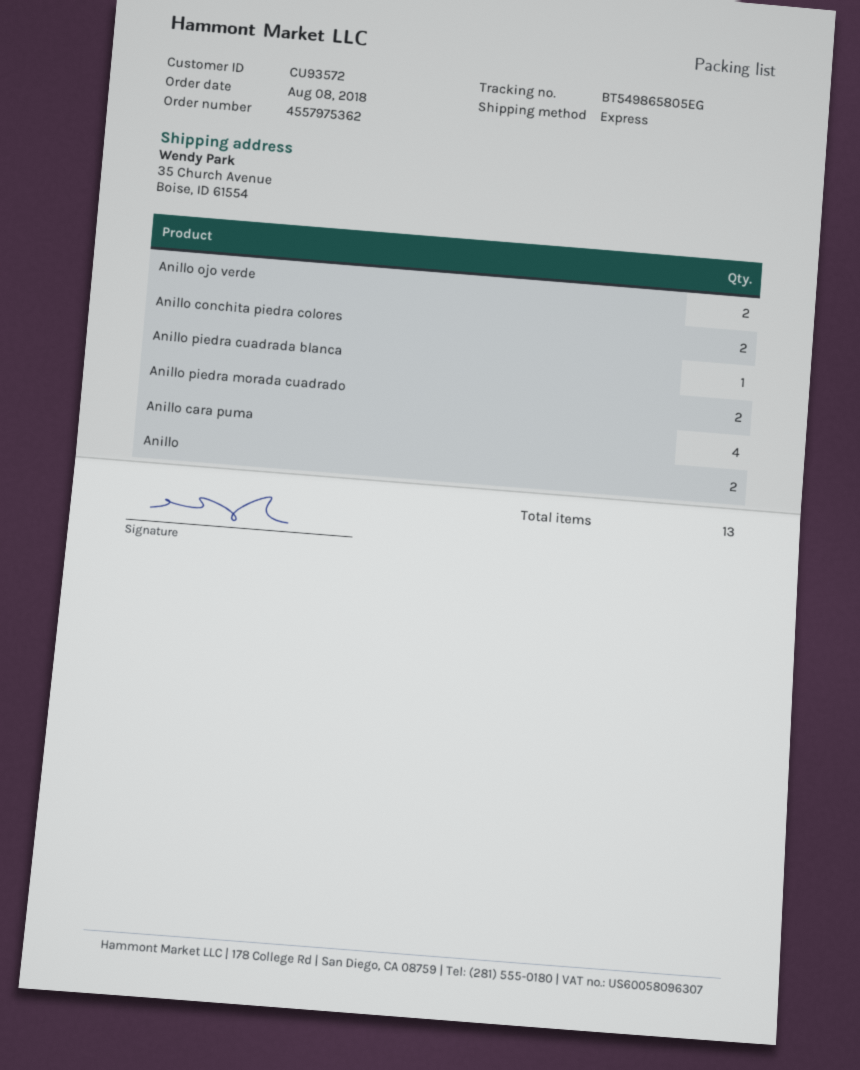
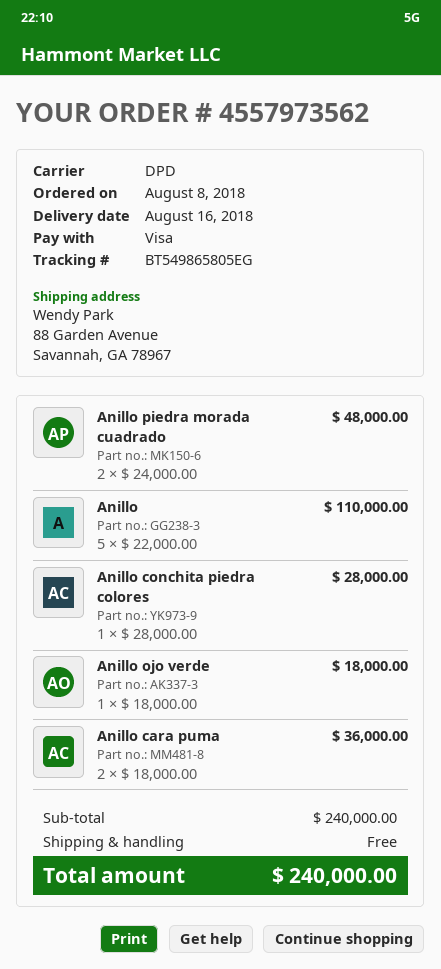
order number: 4557975362 -> 4557973562
shipping method: express -> DPD
ship to: 35 Church Avenue, Boise, ID 61554 -> 88 Garden Avenue, Savannah, GA 78967
Anillo ojo verde: 2 -> 1
Anillo conchita piedra colores: 2 -> 1
Anillo piedra cuadrada blanca: 1 -> none
Anillo cara puma: 4 -> 2
Anillo: 2 -> 5

